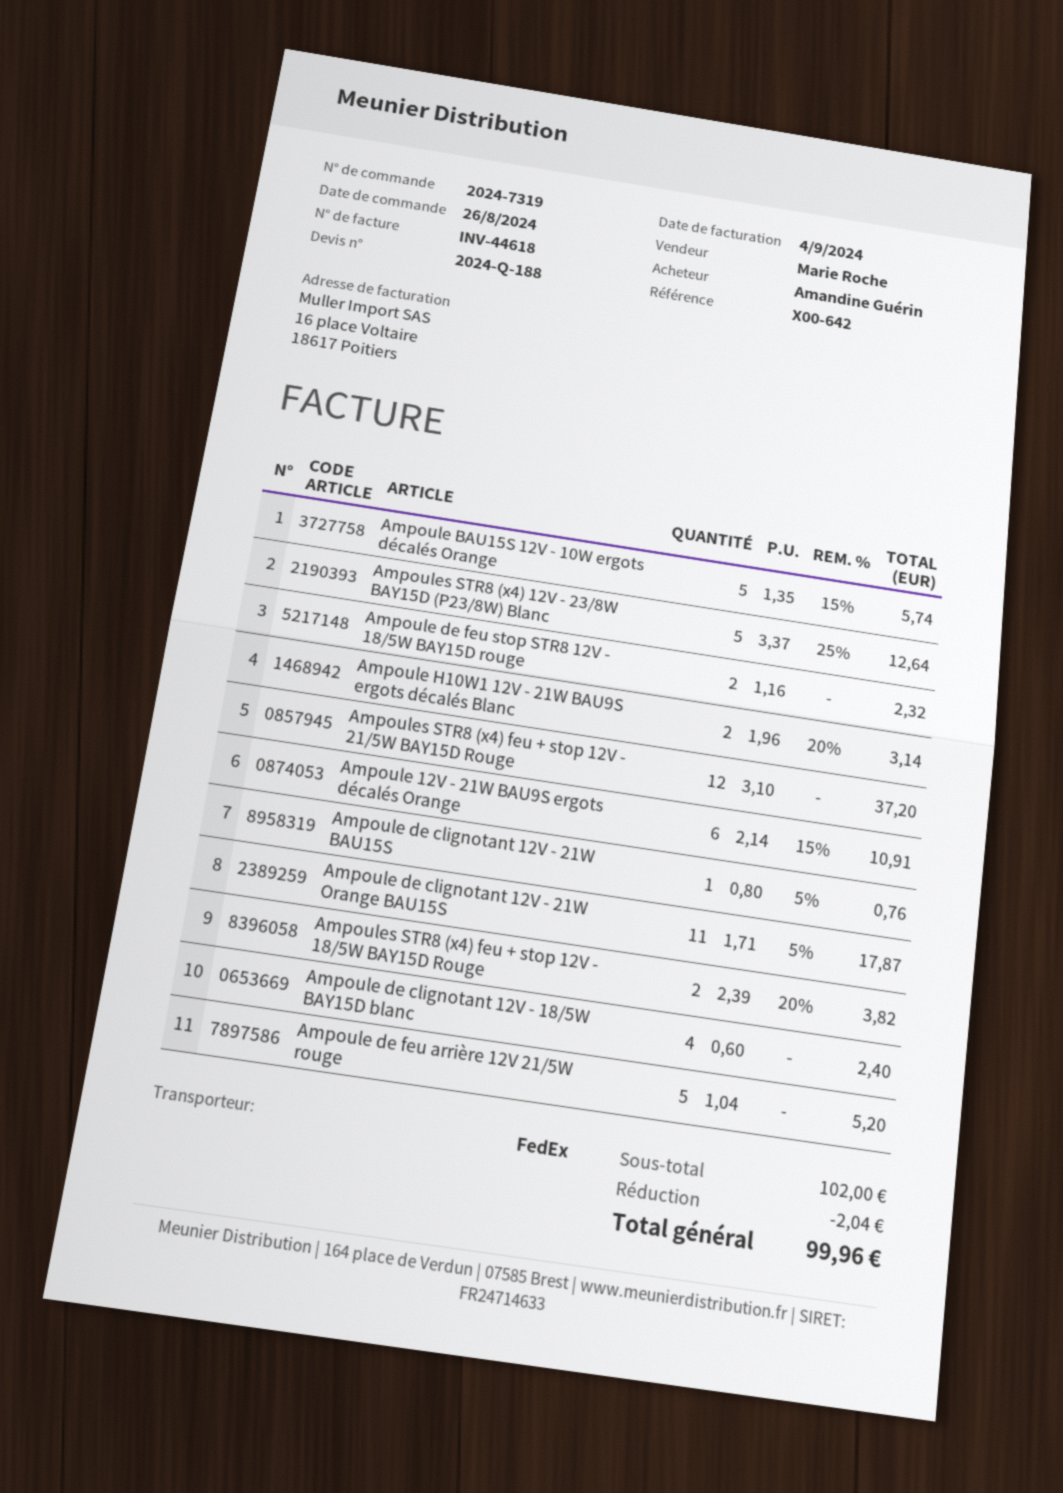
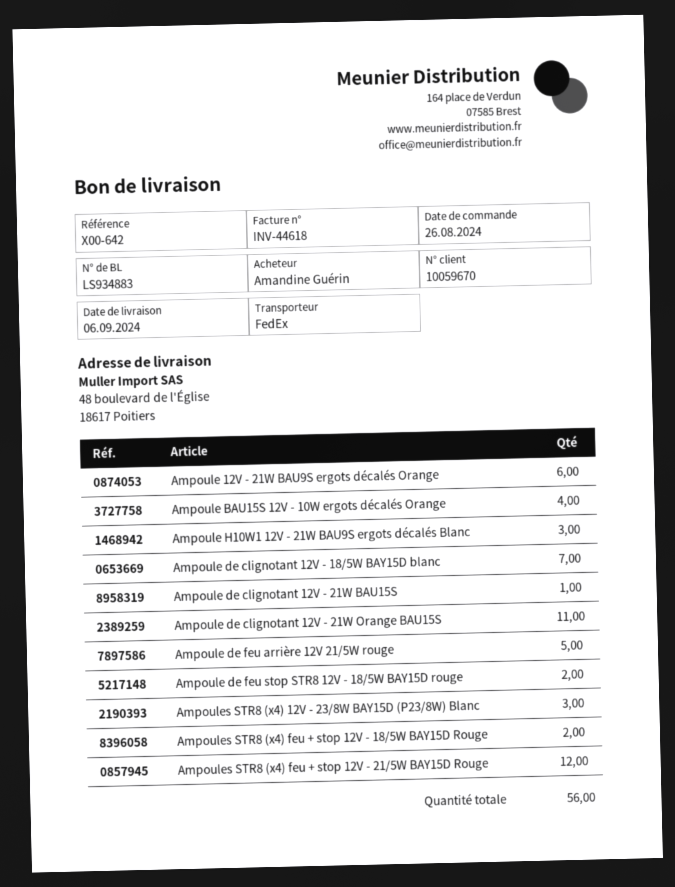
Ampoule BAU15S 12V - 10W ergots décalés Orange: 5 -> 4
Ampoules STR8 (x4) 12V - 23/8W BAY15D (P23/8W) Blanc: 5 -> 3
Ampoule H10W1 12V - 21W BAU9S ergots décalés Blanc: 2 -> 3
Ampoule de clignotant 12V - 18/5W BAY15D blanc: 4 -> 7

